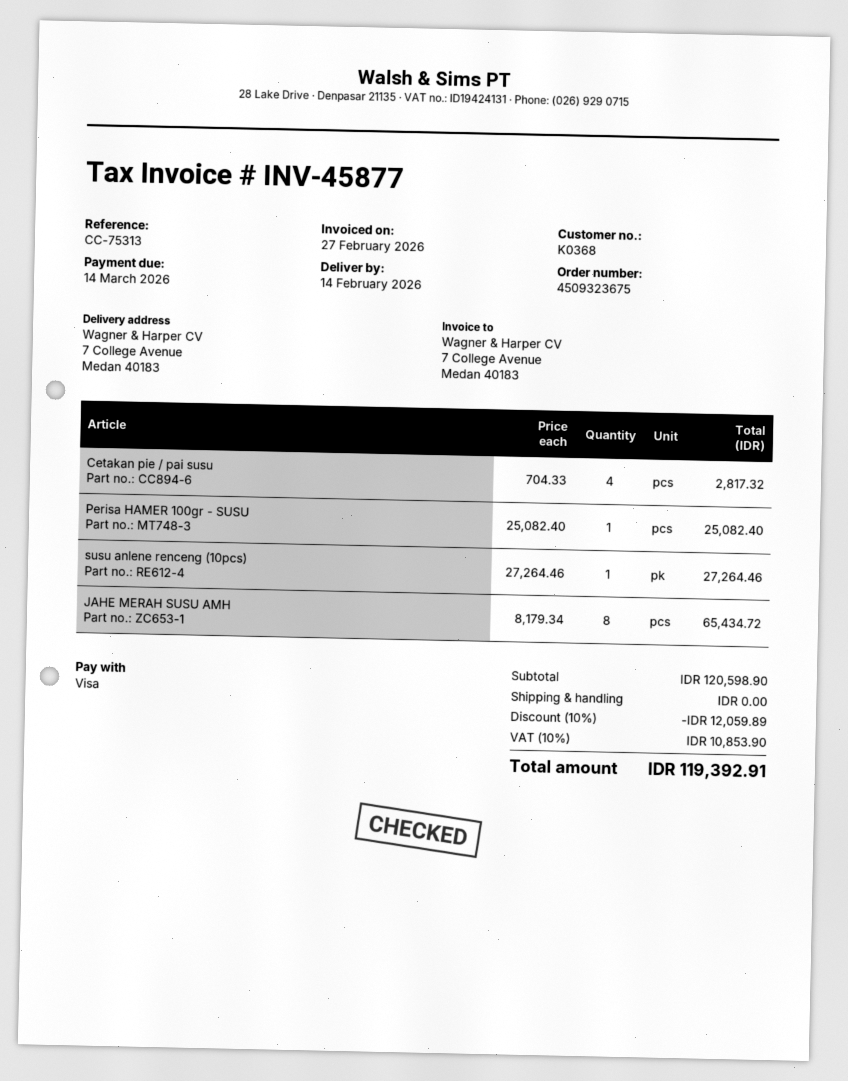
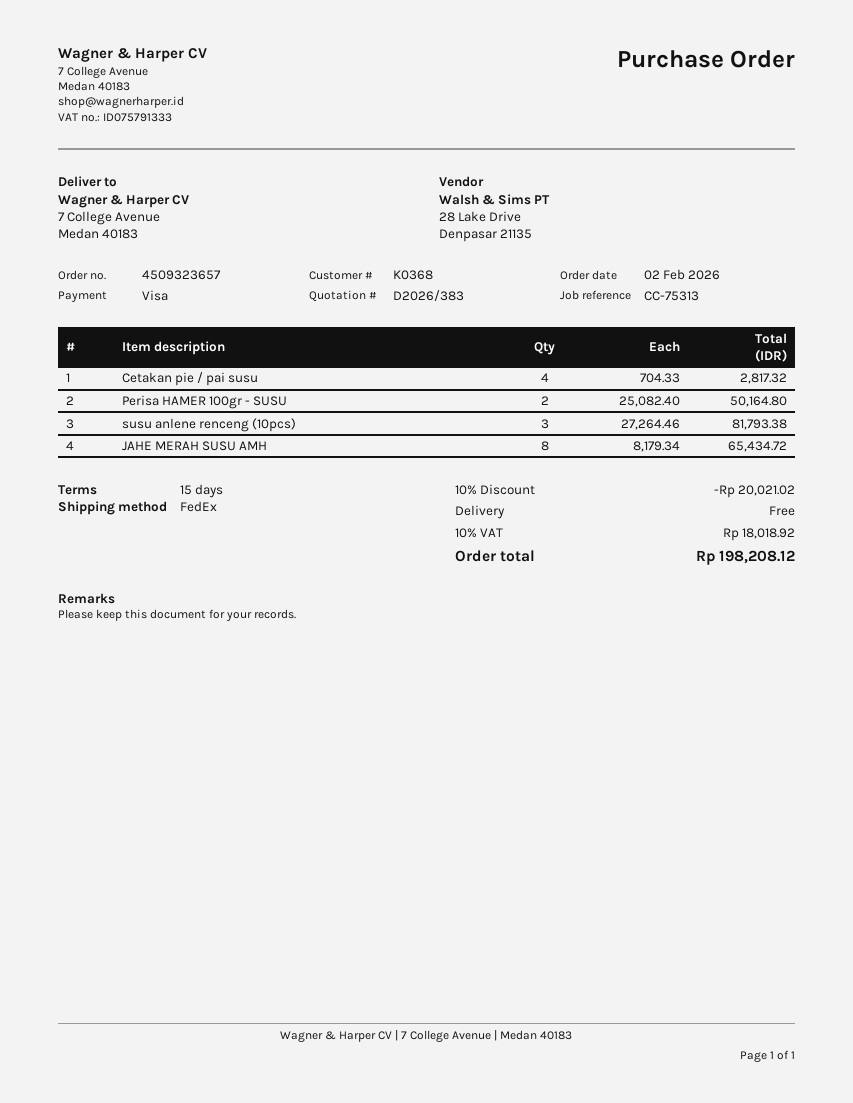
order number: 4509323675 -> 4509323657
Perisa HAMER 100gr - SUSU: 1 x 25082.40 = 25082.40 -> 2 x 25082.40 = 50164.80
susu anlene renceng (10pcs): 1 x 27264.46 = 27264.46 -> 3 x 27264.46 = 81793.38
discount: 10% = 12059.89 -> 10% = 20021.02
tax: 10% = 10853.90 -> 10% = 18018.92
total: 119392.91 -> 198208.12

